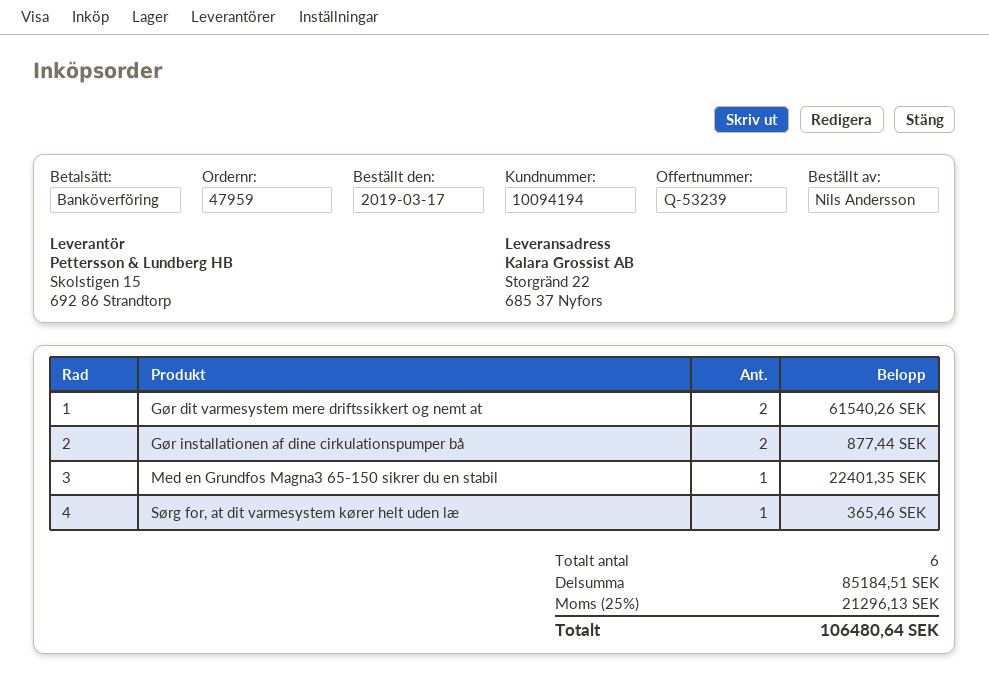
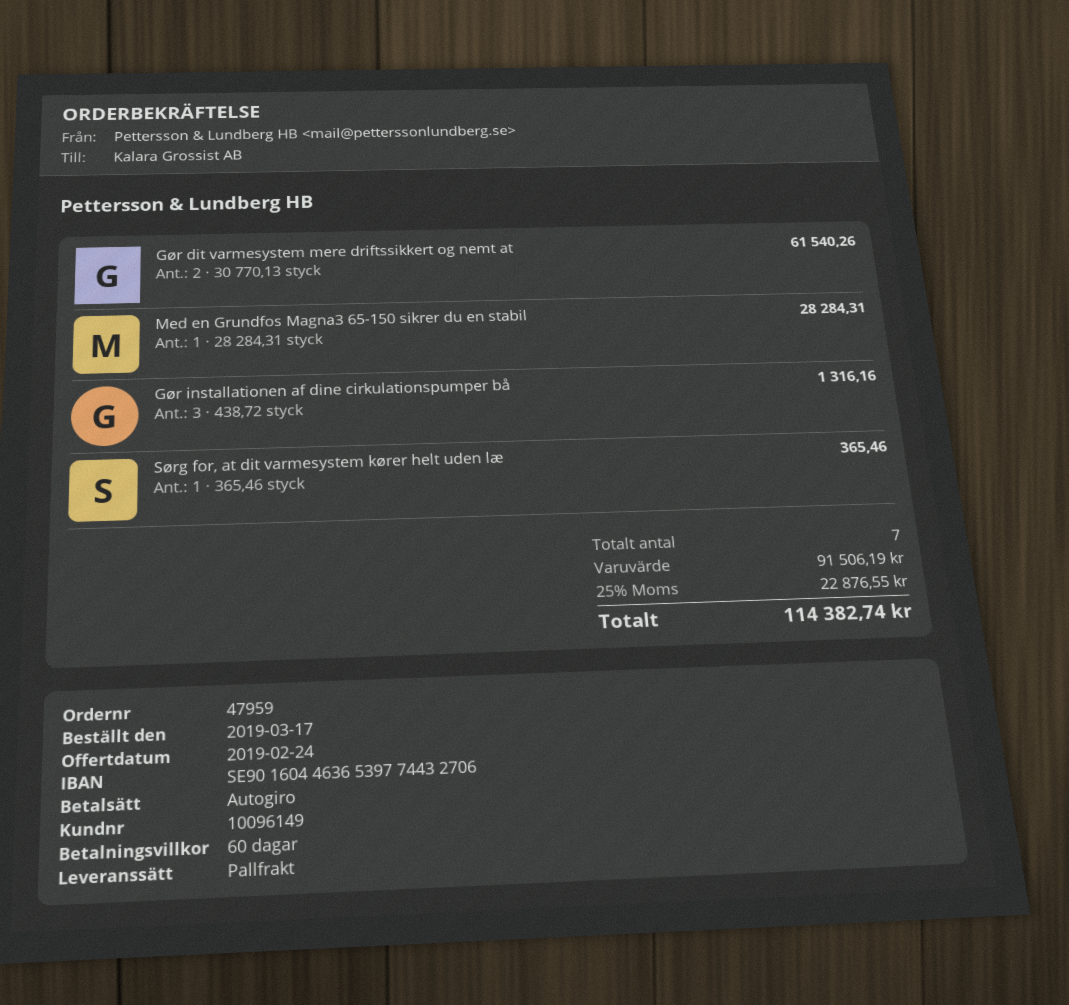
customer number: 10094194 -> 10096149
payment method: bank transfer -> direct debit
Gør installationen af dine cirkulationspumper bå: 2 for 877.44 -> 3 for 1316.16
Med en Grundfos Magna3 65-150 sikrer du en stabil: 1 for 22401.35 -> 1 for 28284.31
total quantity: 6 -> 7
subtotal: 85184.51 -> 91506.19
tax: 25% = 21296.13 -> 25% = 22876.55
total: 106480.64 -> 114382.74

